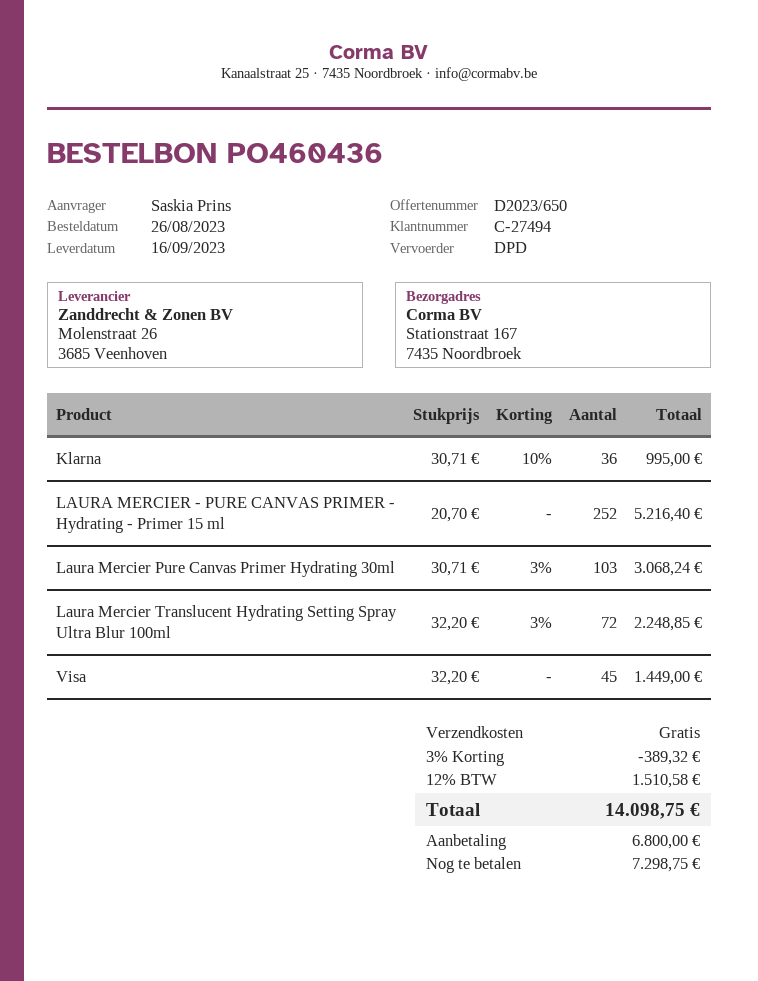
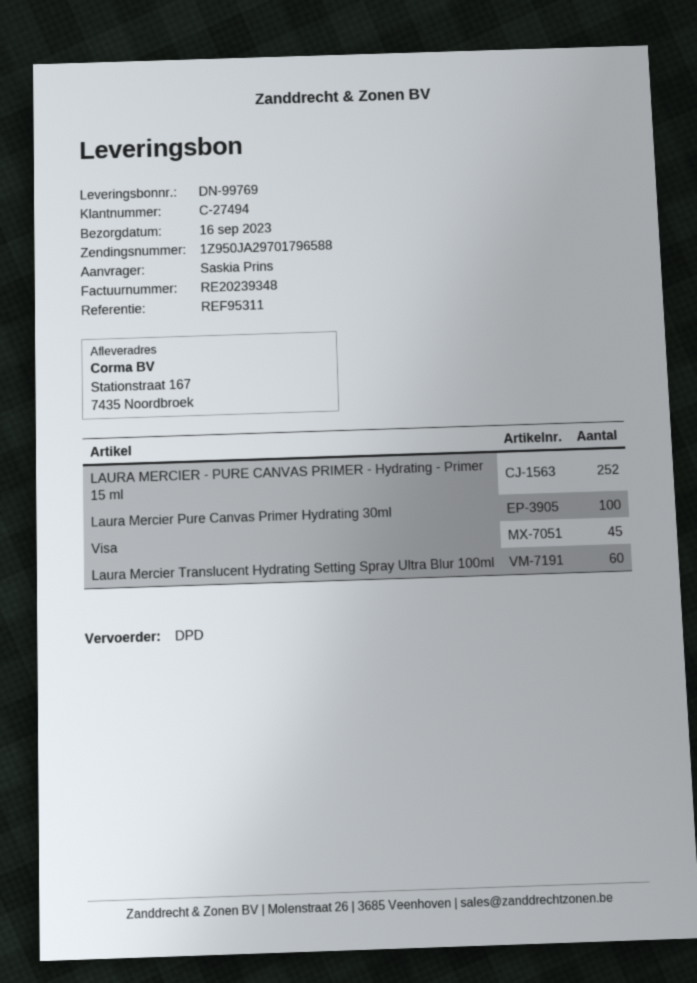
Klarna: 36 -> none
Laura Mercier Pure Canvas Primer Hydrating 30ml: 103 -> 100
Laura Mercier Translucent Hydrating Setting Spray Ultra Blur 100ml: 72 -> 60

